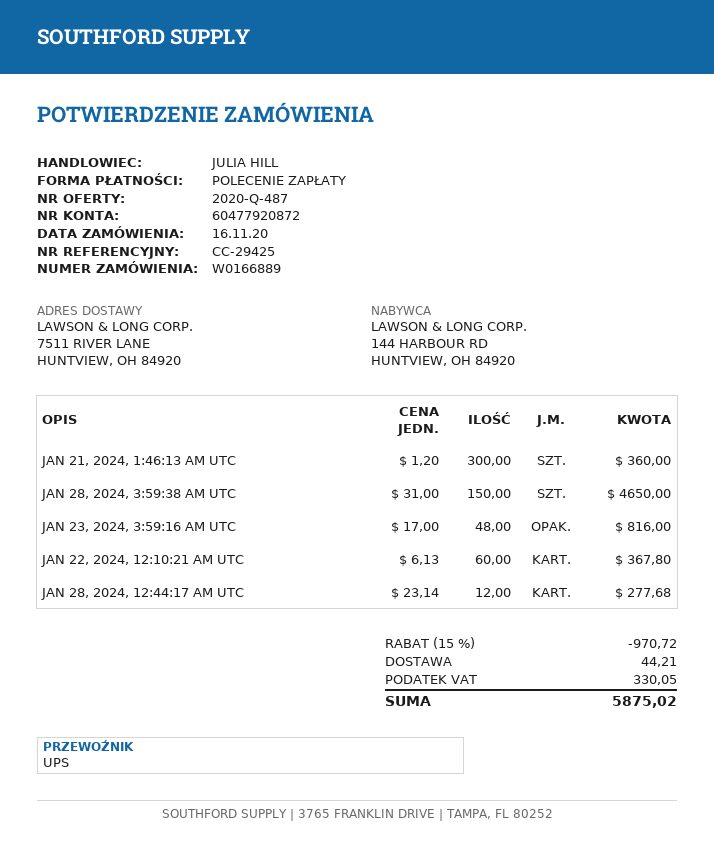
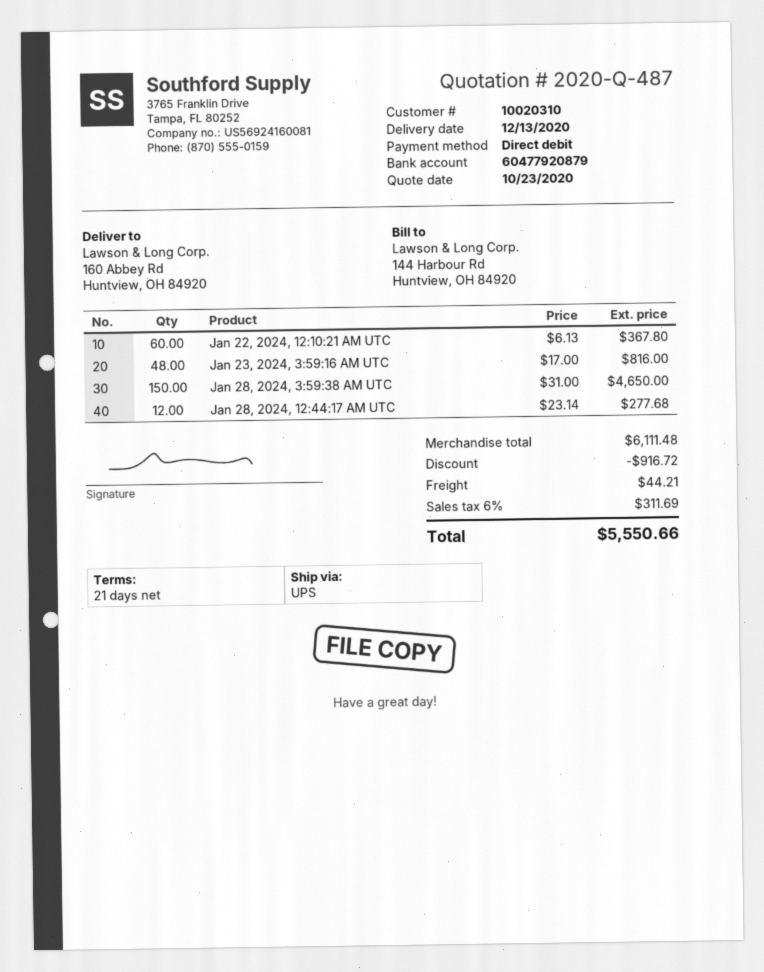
bank account: 60477920872 -> 60477920879
ship to: 7511 RIVER LANE, HUNTVIEW, OH 84920 -> 160 Abbey Rd, Huntview, OH 84920
JAN 21, 2024, 1:46:13 AM UTC: 300 x 1.20 = 360.00 -> none
discount: 970.72 -> 916.72
tax: 330.05 -> 311.69
total: 5875.02 -> 5550.66

